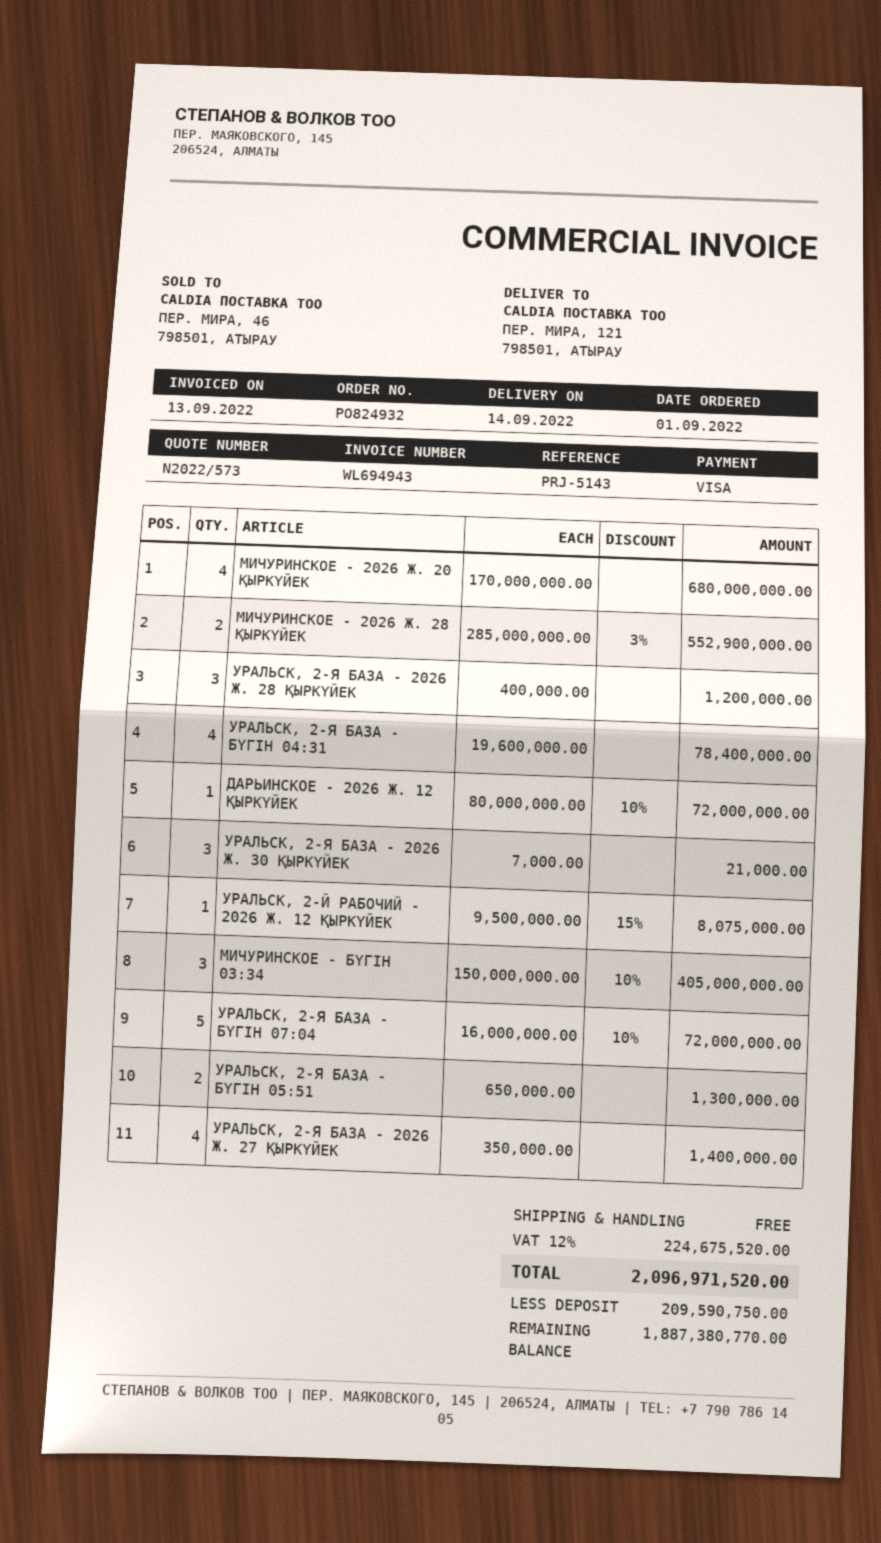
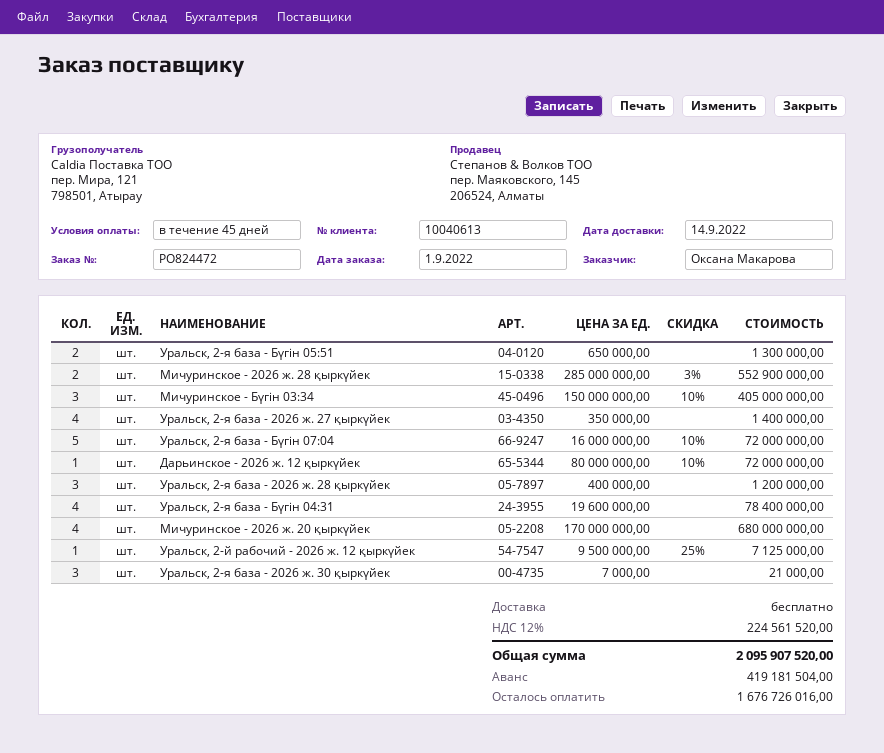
order number: PO824932 -> PO824472
УРАЛЬСК, 2-Й РАБОЧИЙ - 2026 Ж. 12 ҚЫРКҮЙЕК: 1 x 9500000.00 - 15% = 8075000.00 -> 1 x 9500000.00 - 25% = 7125000.00
tax: 12% = 224675520.00 -> 12% = 224561520.00
total: 2096971520.00 -> 2095907520.00
deposit: 209590750.00 -> 419181504.00
balance: 1887380770.00 -> 1676726016.00

